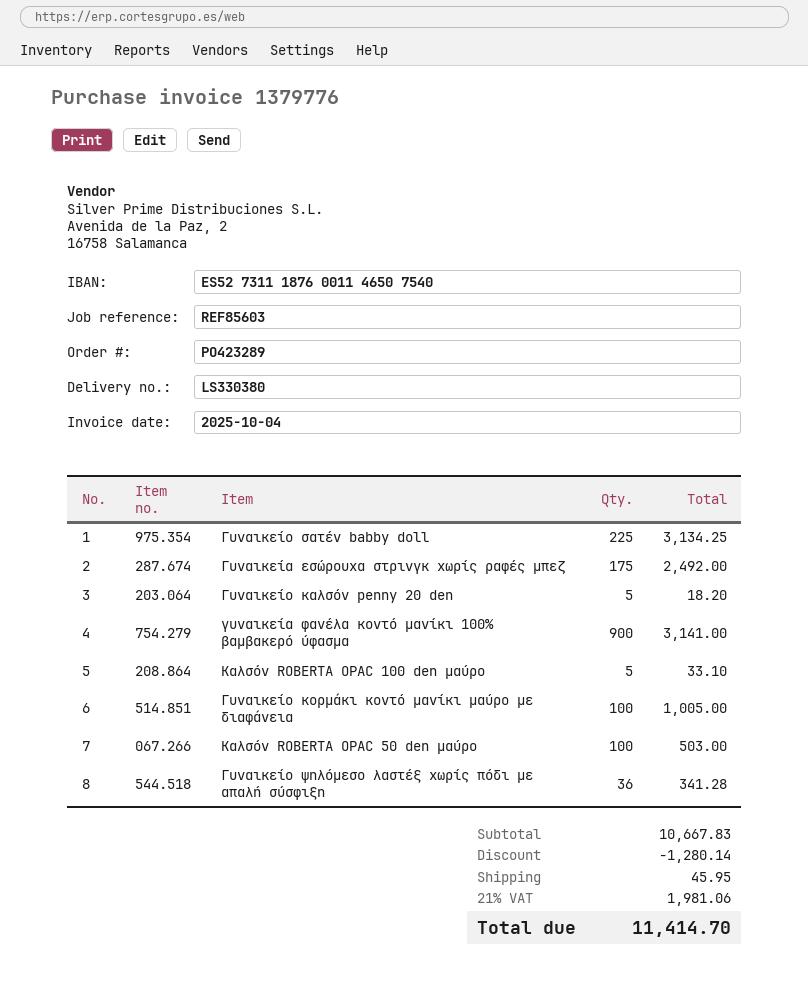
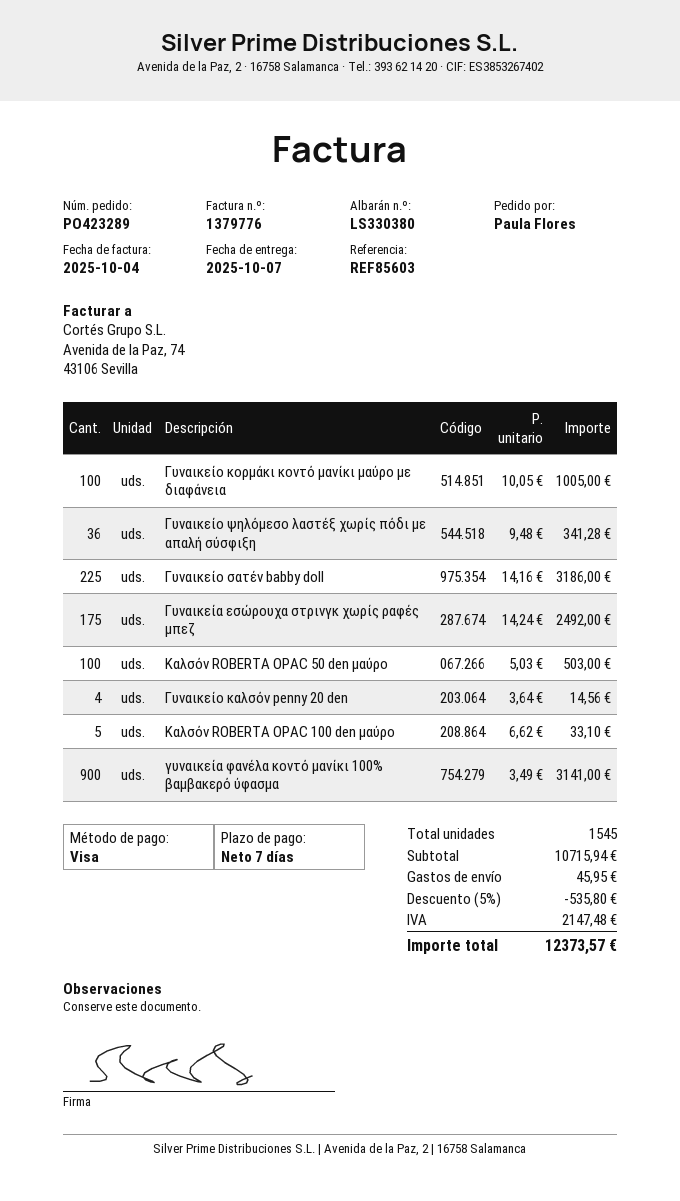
Γυναικείο σατέν babby doll: 225 for 3134.25 -> 225 for 3186.00
Γυναικείο καλσόν penny 20 den: 5 for 18.20 -> 4 for 14.56
subtotal: 10667.83 -> 10715.94
discount: 1280.14 -> 535.80
tax: 1981.06 -> 2147.48
total: 11414.70 -> 12373.57

